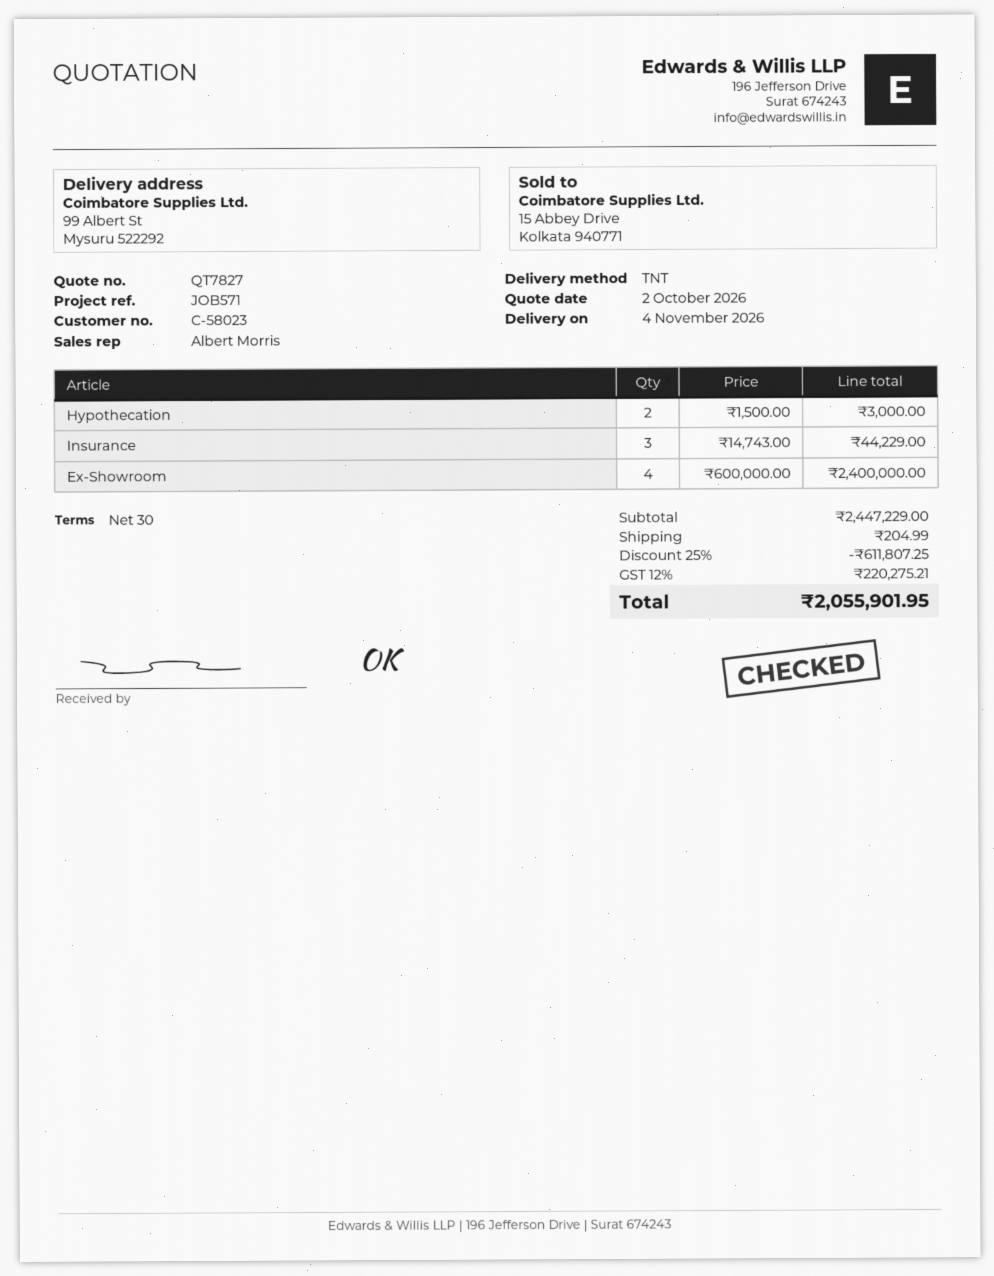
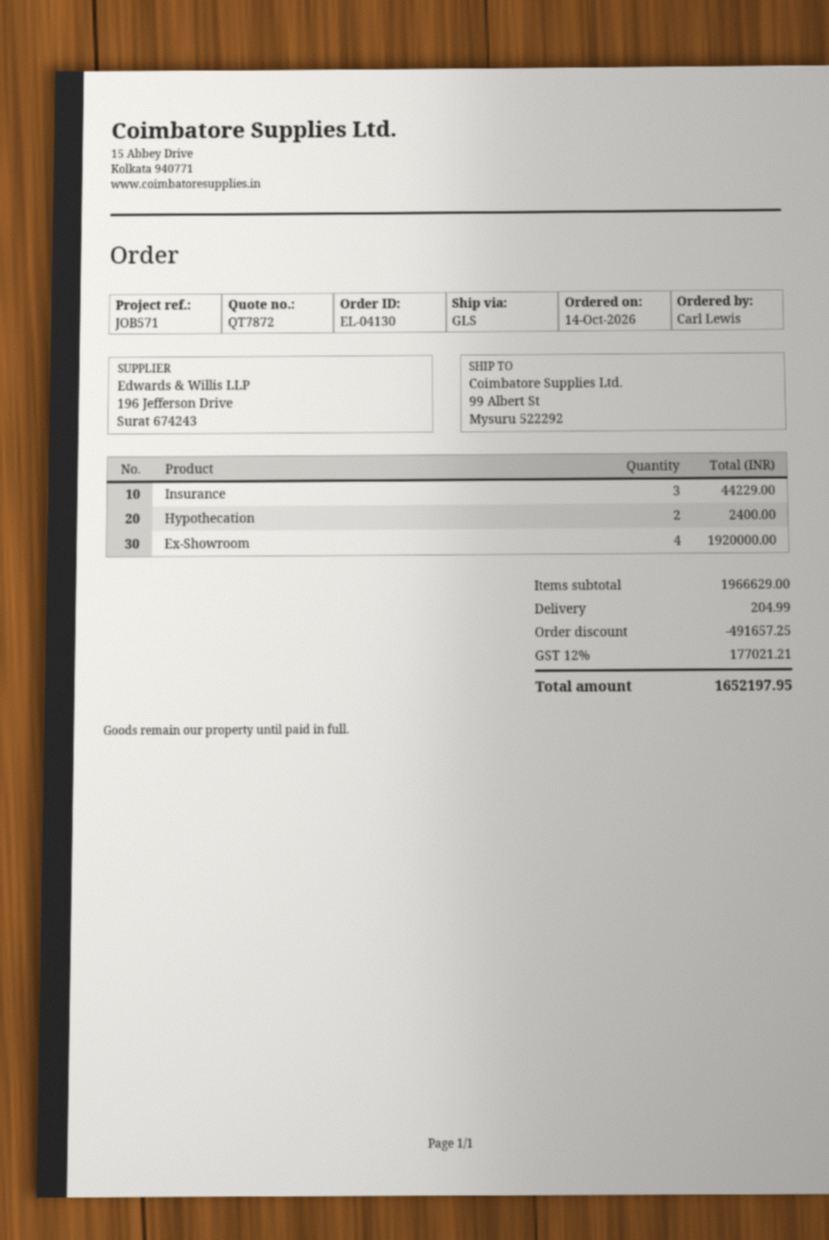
quote number: QT7827 -> QT7872
shipping method: TNT -> GLS
Hypothecation: 2 for 3000.00 -> 2 for 2400.00
Ex-Showroom: 4 for 2400000.00 -> 4 for 1920000.00
subtotal: 2447229.00 -> 1966629.00
discount: 611807.25 -> 491657.25
tax: 12% = 220275.21 -> 12% = 177021.21
total: 2055901.95 -> 1652197.95

